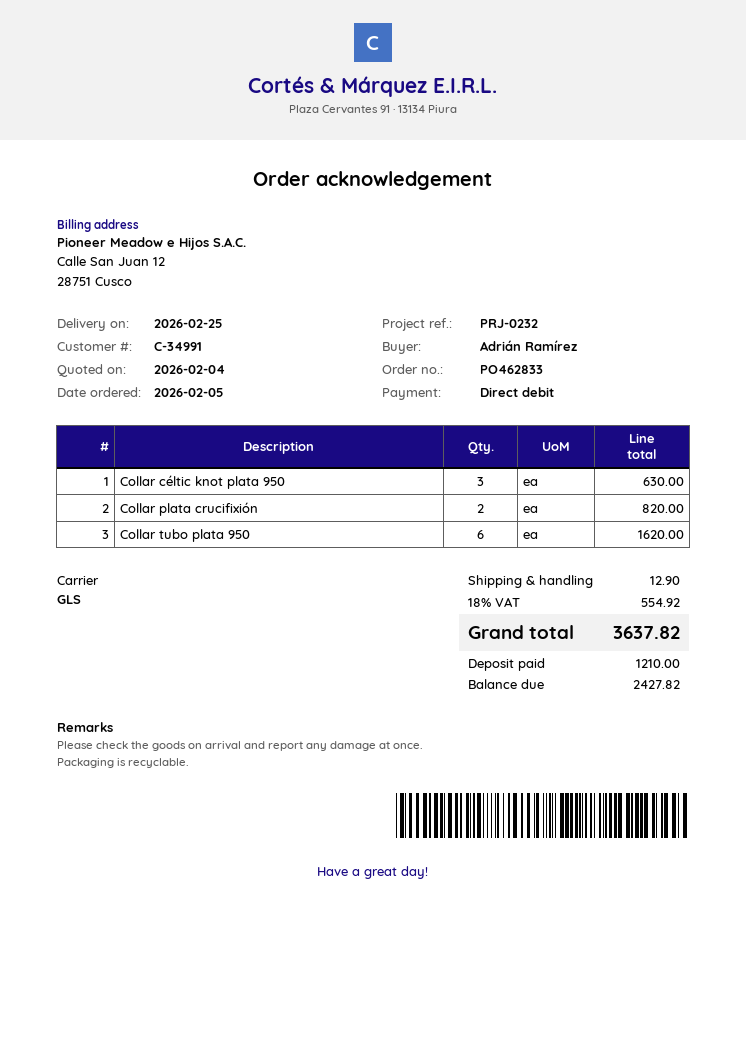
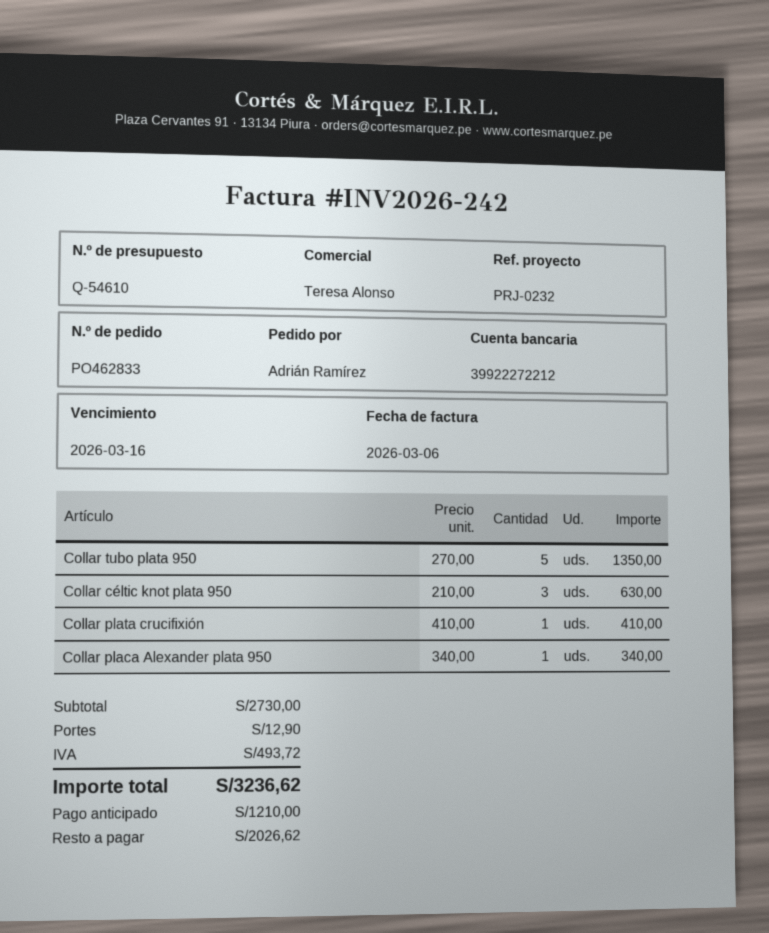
Collar plata crucifixión: 2 for 820.00 -> 1 for 410.00
Collar tubo plata 950: 6 for 1620.00 -> 5 for 1350.00
Collar placa Alexander plata 950: none -> 1 for 340.00
tax: 554.92 -> 493.72
total: 3637.82 -> 3236.62
balance: 2427.82 -> 2026.62

